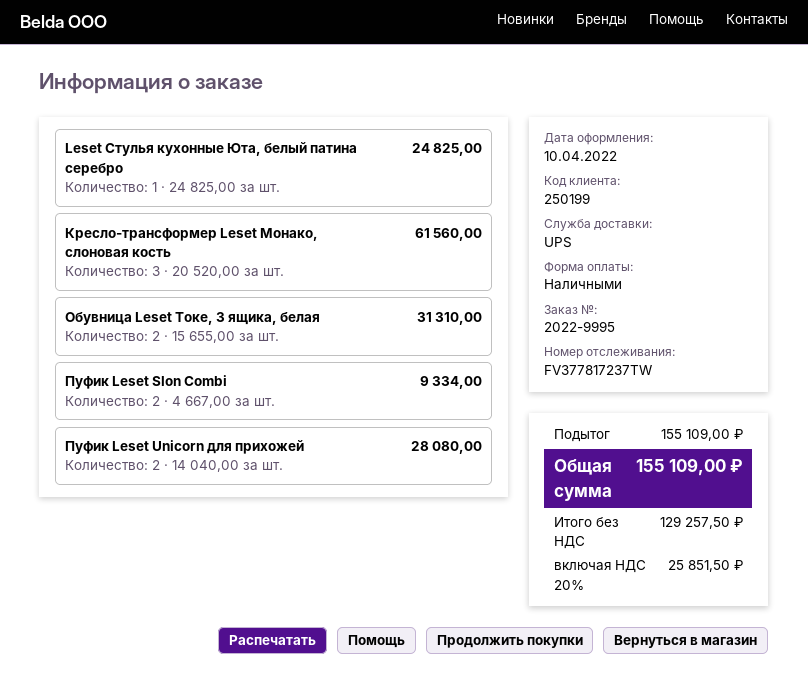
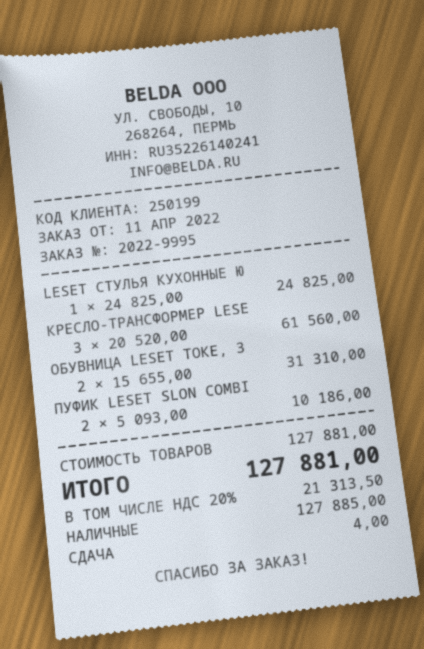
order date: 2022-04-10 -> 2022-04-11
Пуфик Leset Slon Combi: 2 x 4667.00 = 9334.00 -> 2 x 5093.00 = 10186.00
Пуфик Leset Unicorn для прихожей: 2 x 14040.00 = 28080.00 -> none
subtotal: 155109.00 -> 127881.00
tax: 20% = 25851.50 -> 20% = 21313.50
total: 155109.00 -> 127881.00

